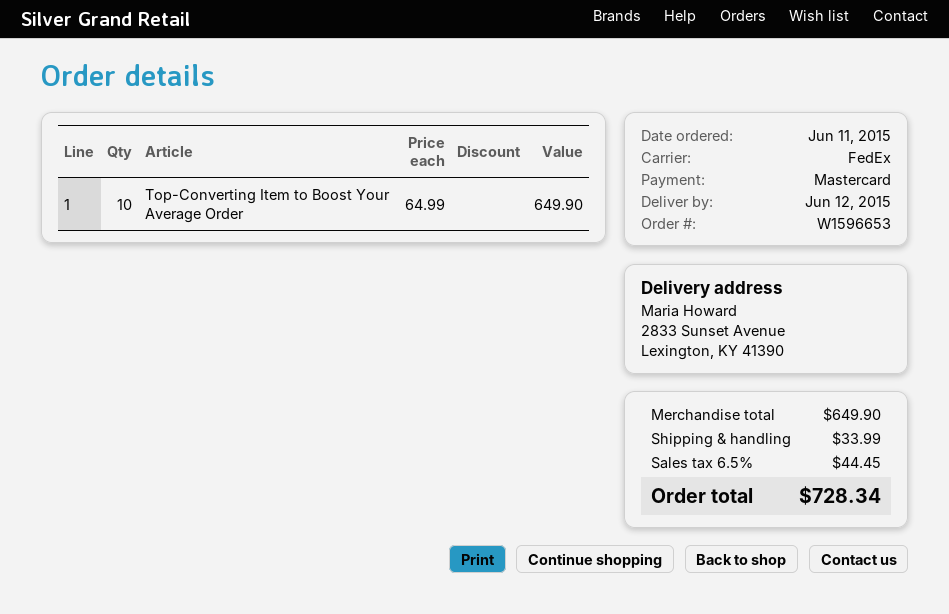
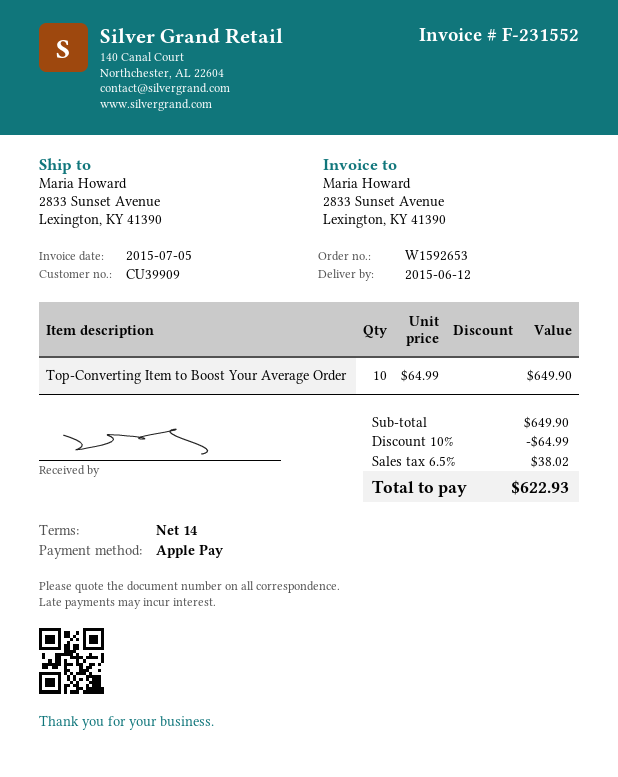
order number: W1596653 -> W1592653
payment method: Mastercard -> Apple Pay
discount: none -> 10% = 64.99
shipping: 33.99 -> none
tax: 6.5% = 44.45 -> 6.5% = 38.02
total: 728.34 -> 622.93

